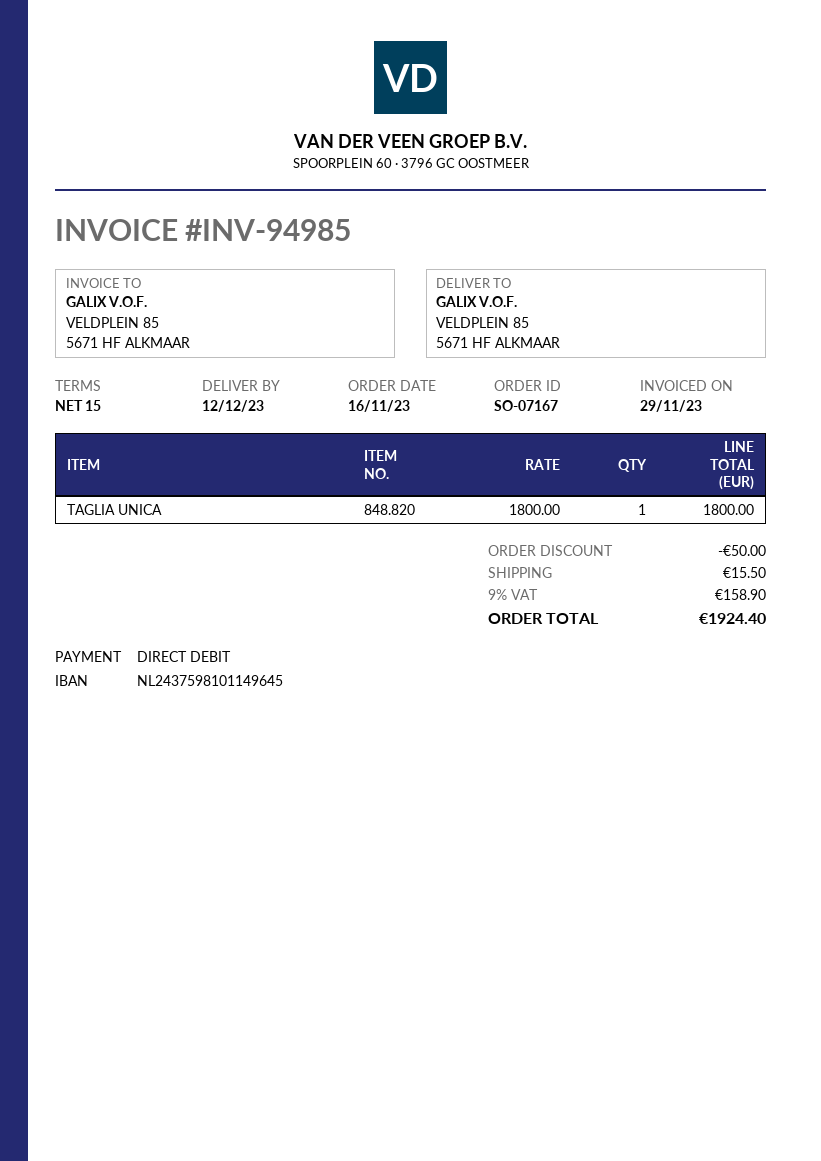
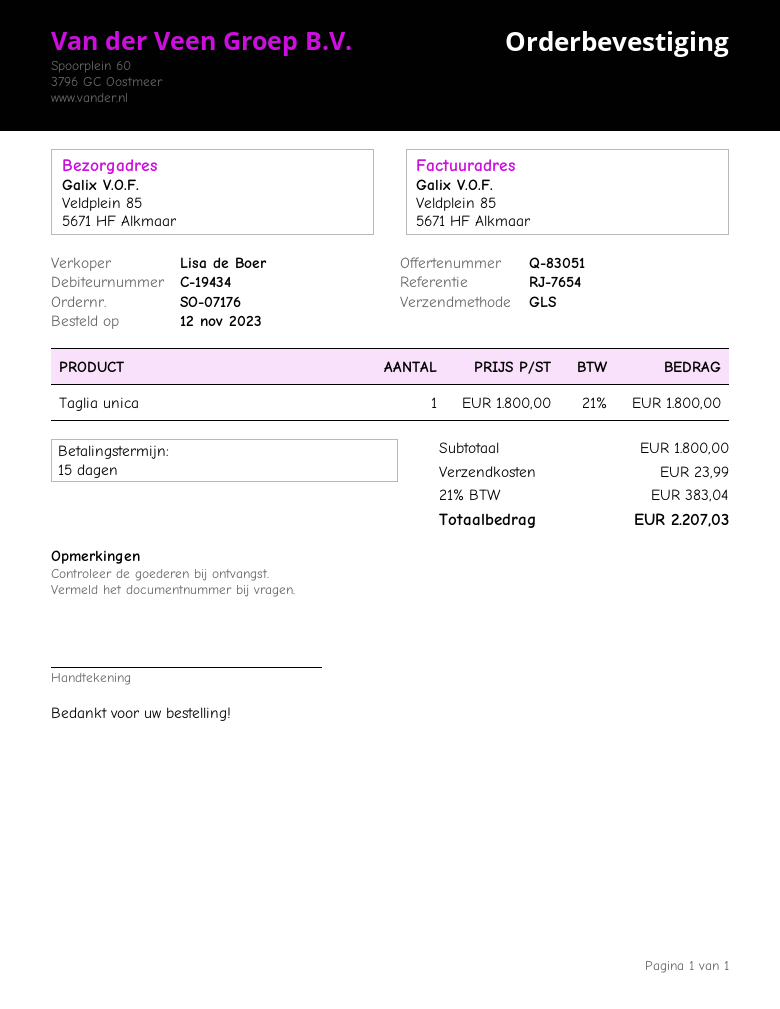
order number: SO-07167 -> SO-07176
order date: 2023-11-16 -> 2023-11-12
discount: 50.00 -> none
shipping: 15.50 -> 23.99
tax: 9% = 158.90 -> 21% = 383.04
total: 1924.40 -> 2207.03

